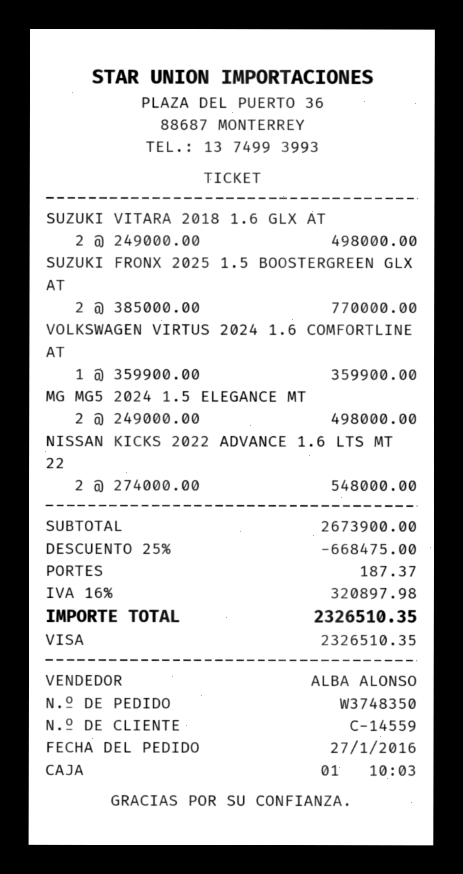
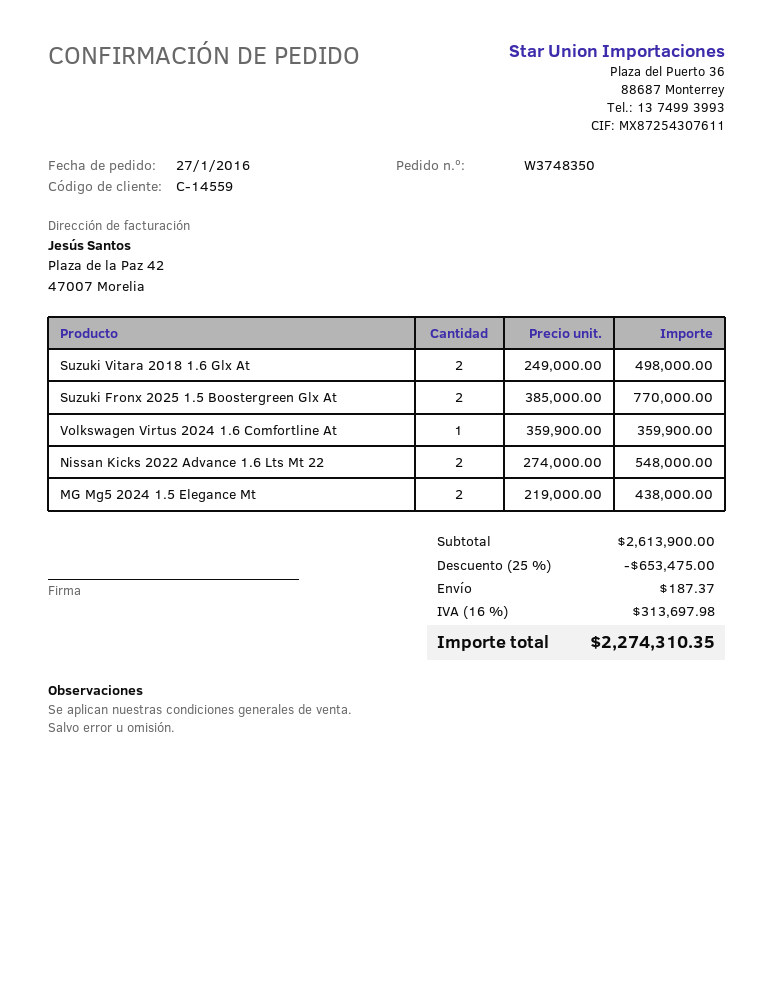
MG MG5 2024 1.5 ELEGANCE MT: 2 x 249000.00 = 498000.00 -> 2 x 219000.00 = 438000.00
subtotal: 2673900.00 -> 2613900.00
discount: 25% = 668475.00 -> 25% = 653475.00
tax: 16% = 320897.98 -> 16% = 313697.98
total: 2326510.35 -> 2274310.35

